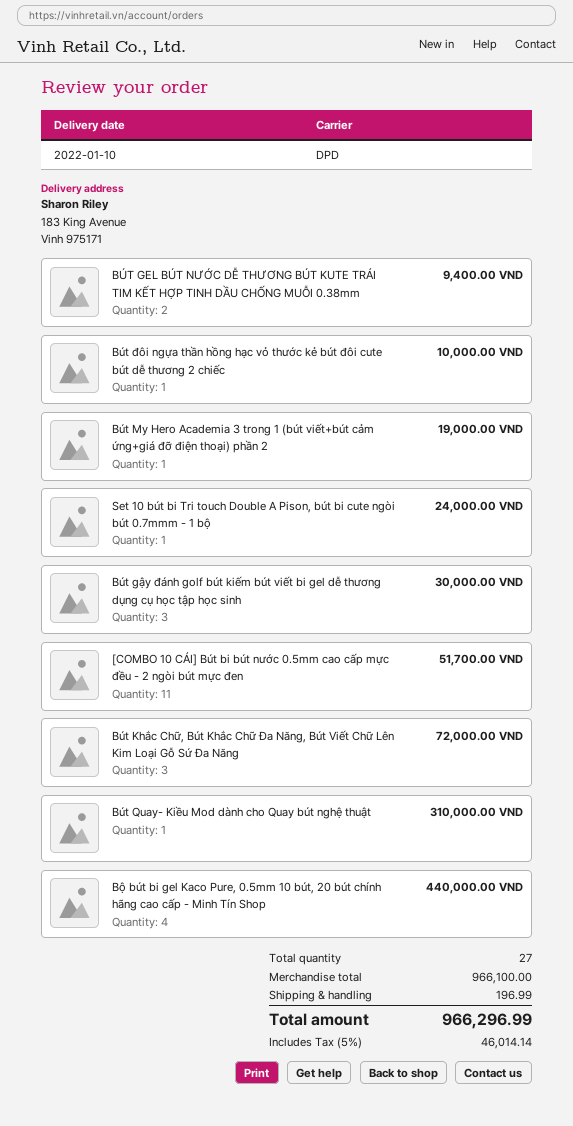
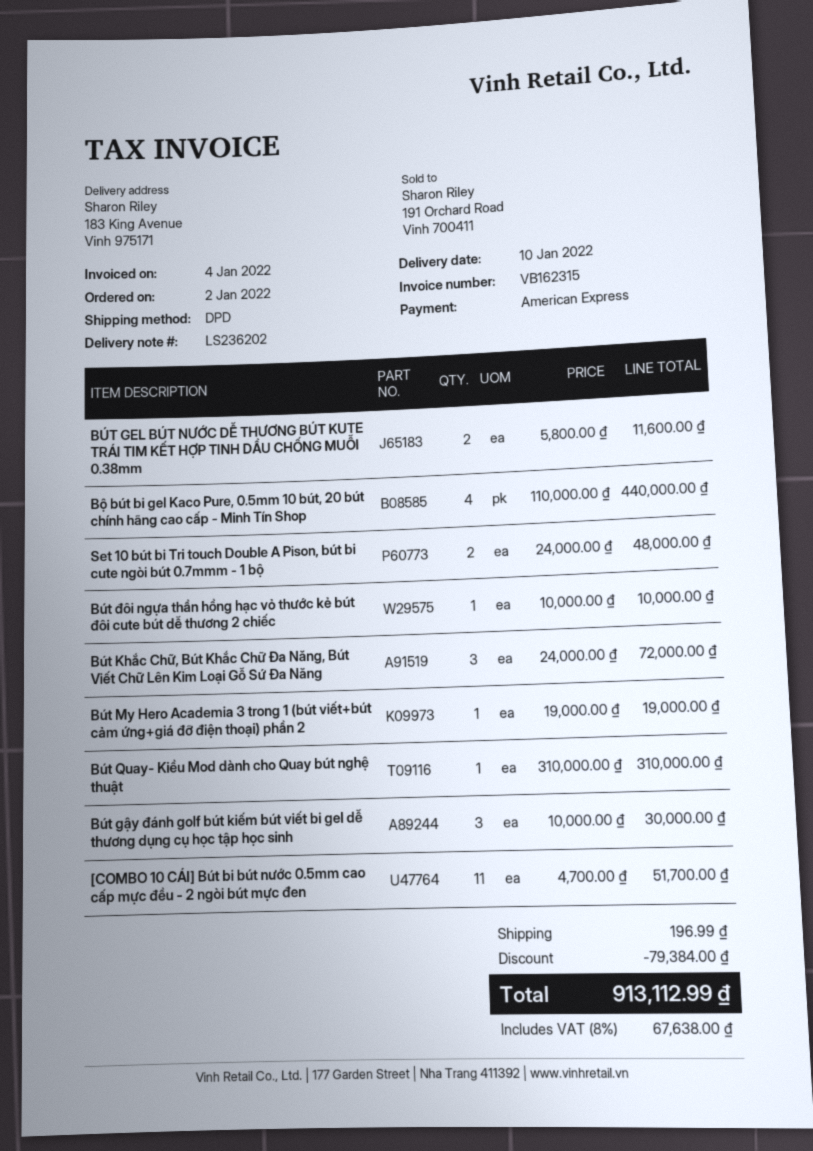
BÚT GEL BÚT NƯỚC DỄ THƯƠNG BÚT KUTE TRÁI TIM KẾT HỢP TINH DẦU CHỐNG MUỖI 0.38mm: 2 for 9400.00 -> 2 for 11600.00
Set 10 bút bi Tri touch Double A Pison, bút bi cute ngòi bút 0.7mmm - 1 bộ: 1 for 24000.00 -> 2 for 48000.00
discount: none -> 79384.00
tax: 5% = 46014.14 -> 8% = 67638.00
total: 966296.99 -> 913112.99

